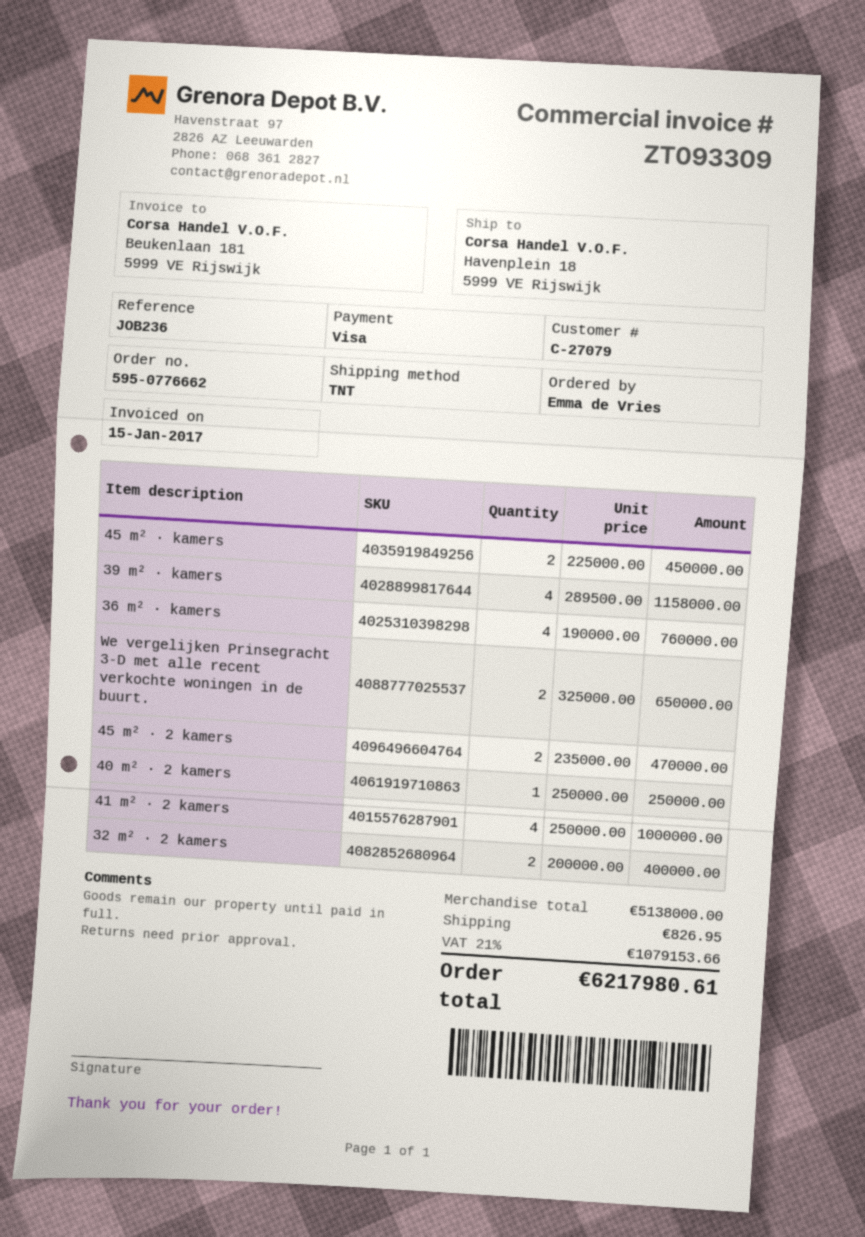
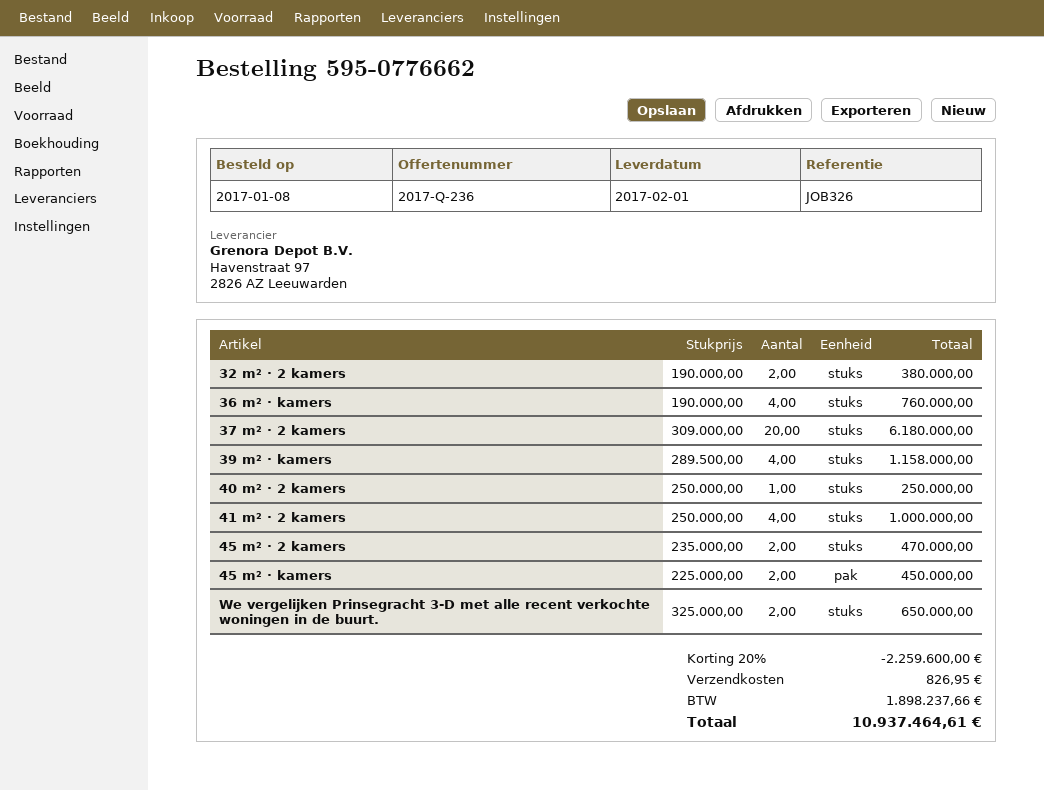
reference: JOB236 -> JOB326
32 m² · 2 kamers: 2 x 200000.00 = 400000.00 -> 2 x 190000.00 = 380000.00
37 m² · 2 kamers: none -> 20 x 309000.00 = 6180000.00
discount: none -> 20% = 2259600.00
tax: 1079153.66 -> 1898237.66
total: 6217980.61 -> 10937464.61

